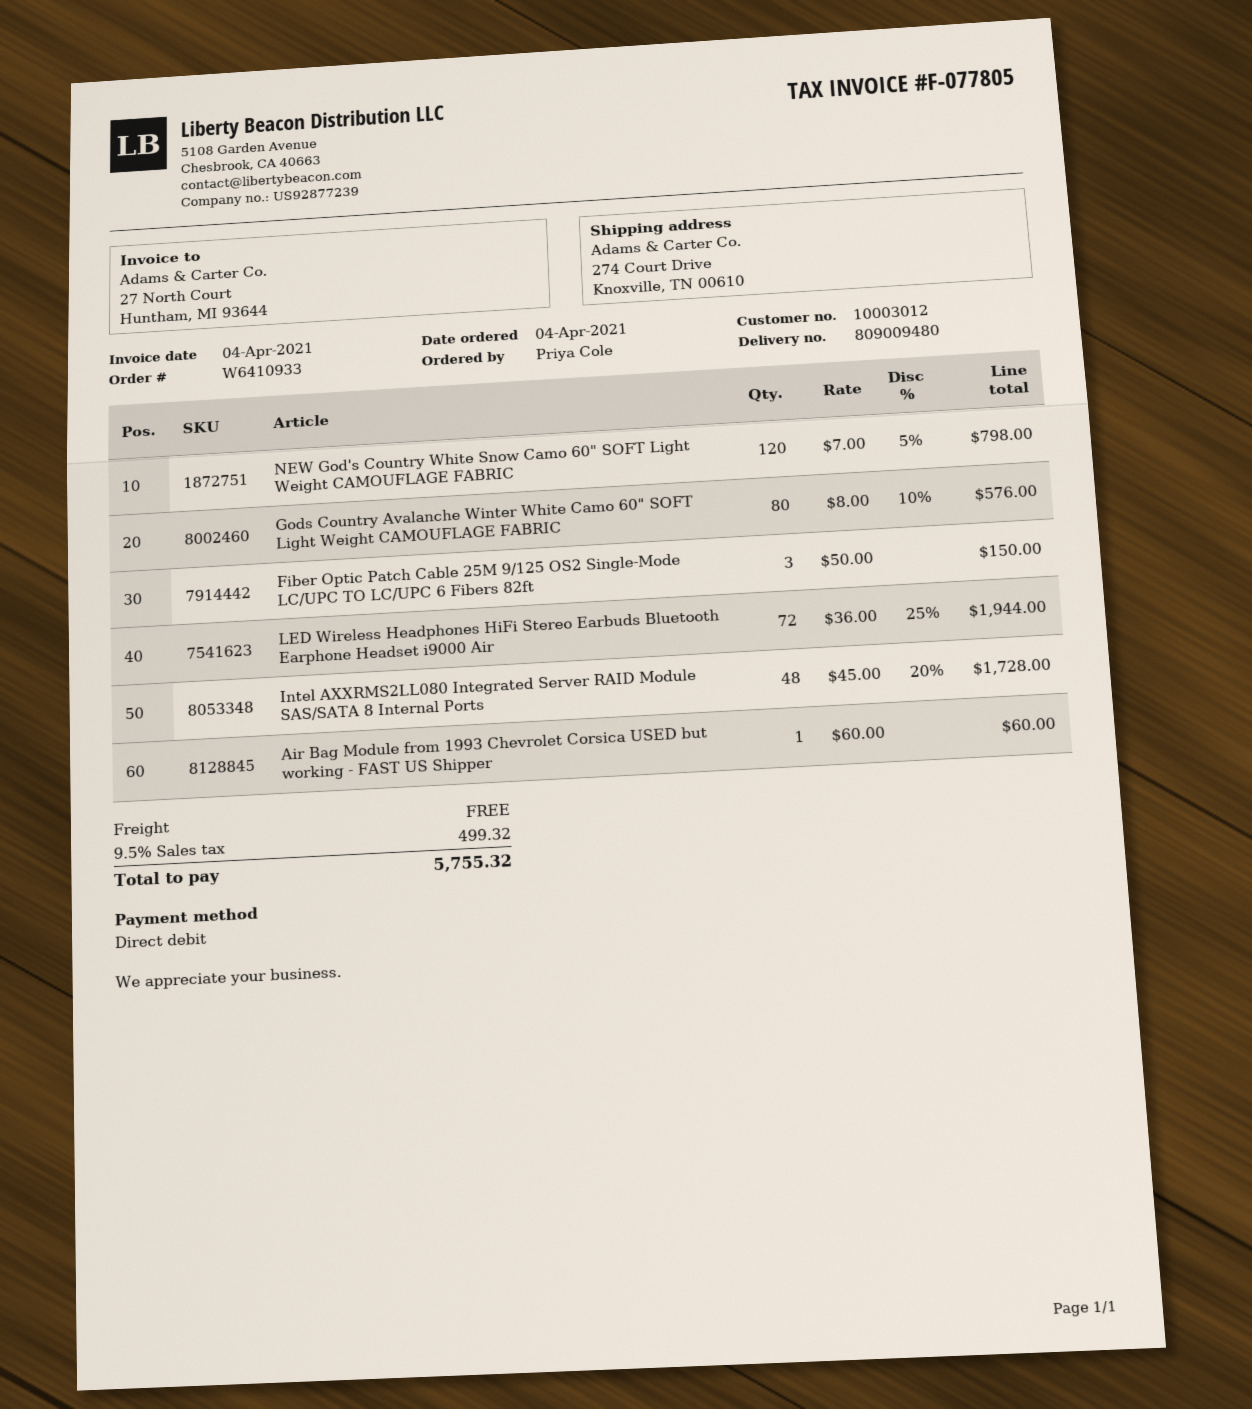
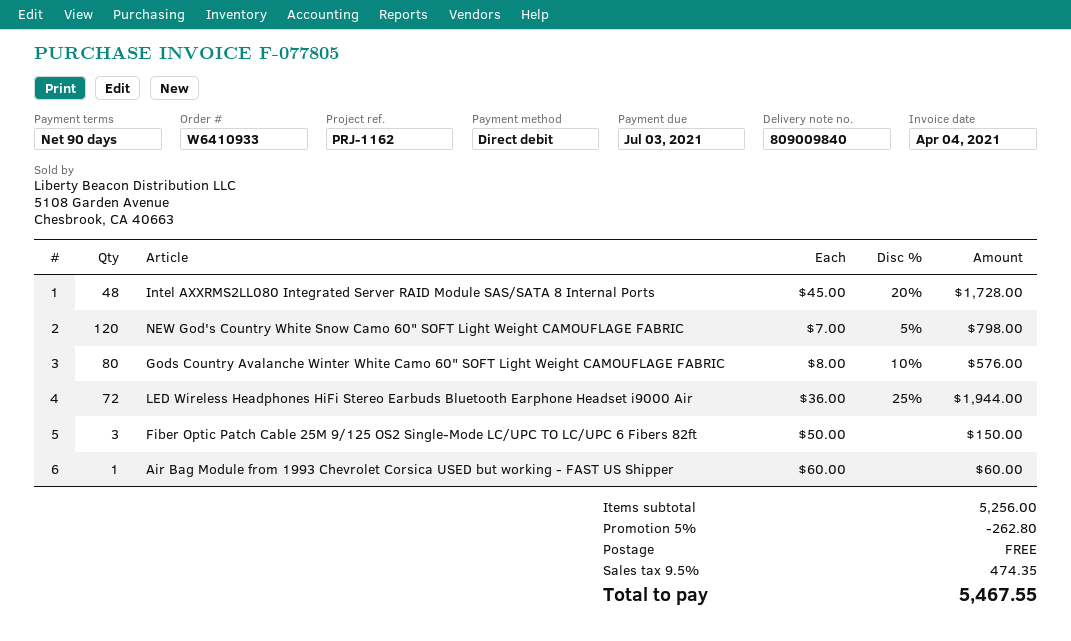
delivery note number: 809009480 -> 809009840
discount: none -> 5% = 262.80
tax: 9.5% = 499.32 -> 9.5% = 474.35
total: 5755.32 -> 5467.55

